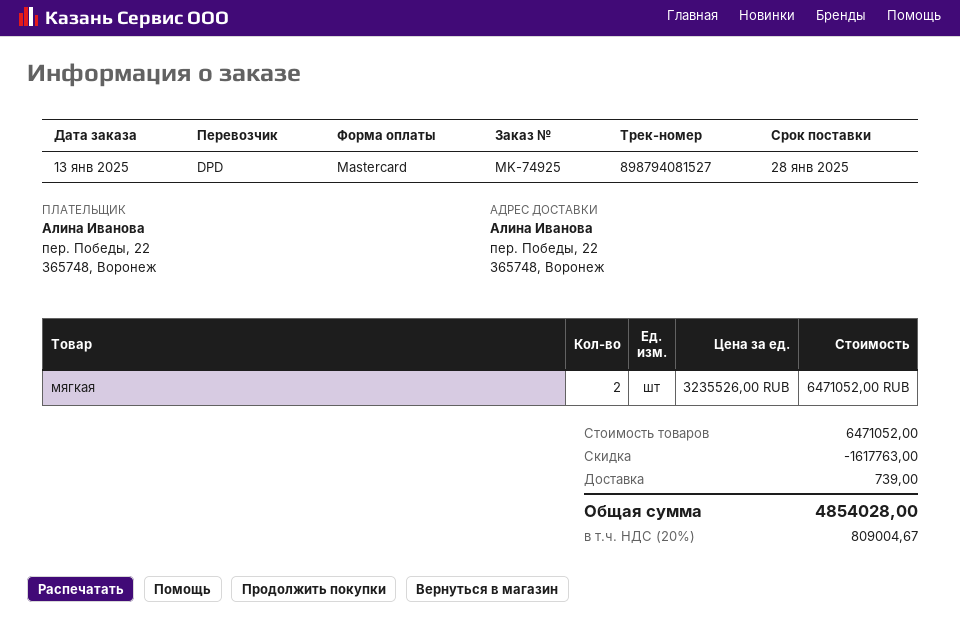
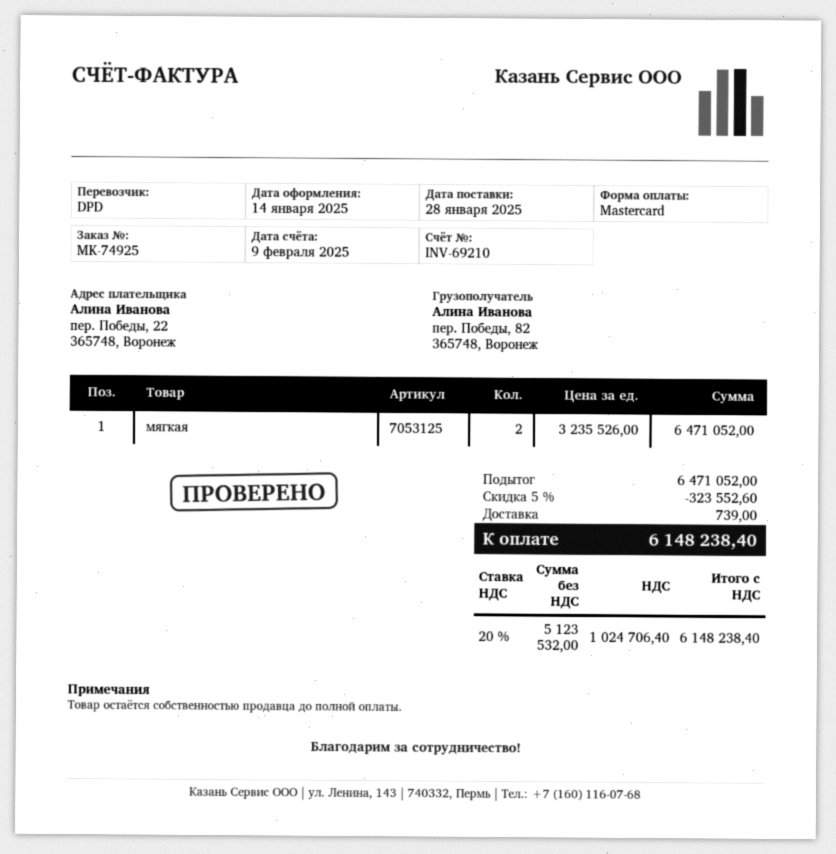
order date: 2025-01-13 -> 2025-01-14
ship to: пер. Победы, 22, 365748, Воронеж -> пер. Победы, 82, 365748, Воронеж
discount: 1617763.00 -> 323552.60
tax: 20% = 809004.67 -> 20% = 1024706.40
total: 4854028.00 -> 6148238.40

